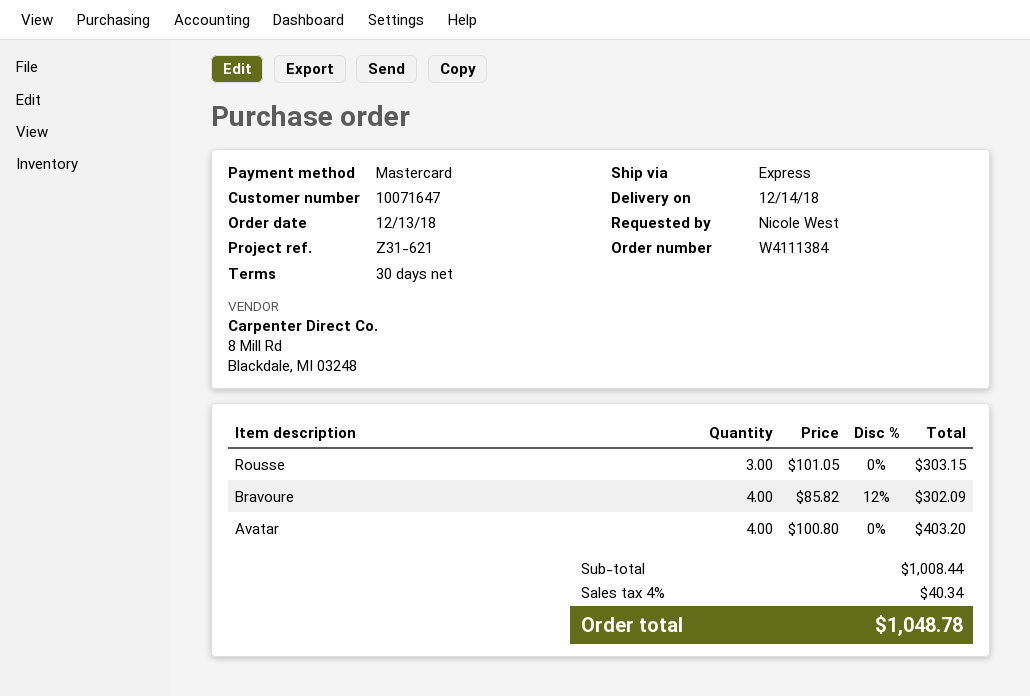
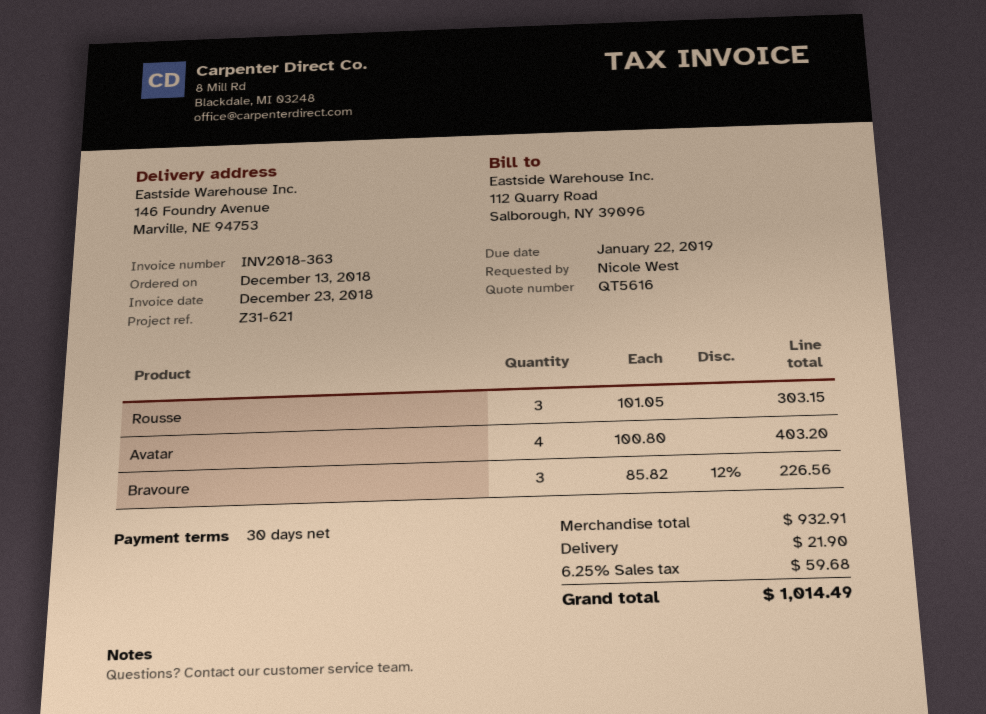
Bravoure: 4 x 85.82 - 12% = 302.09 -> 3 x 85.82 - 12% = 226.56
subtotal: 1008.44 -> 932.91
shipping: none -> 21.90
tax: 4% = 40.34 -> 6.25% = 59.68
total: 1048.78 -> 1014.49

